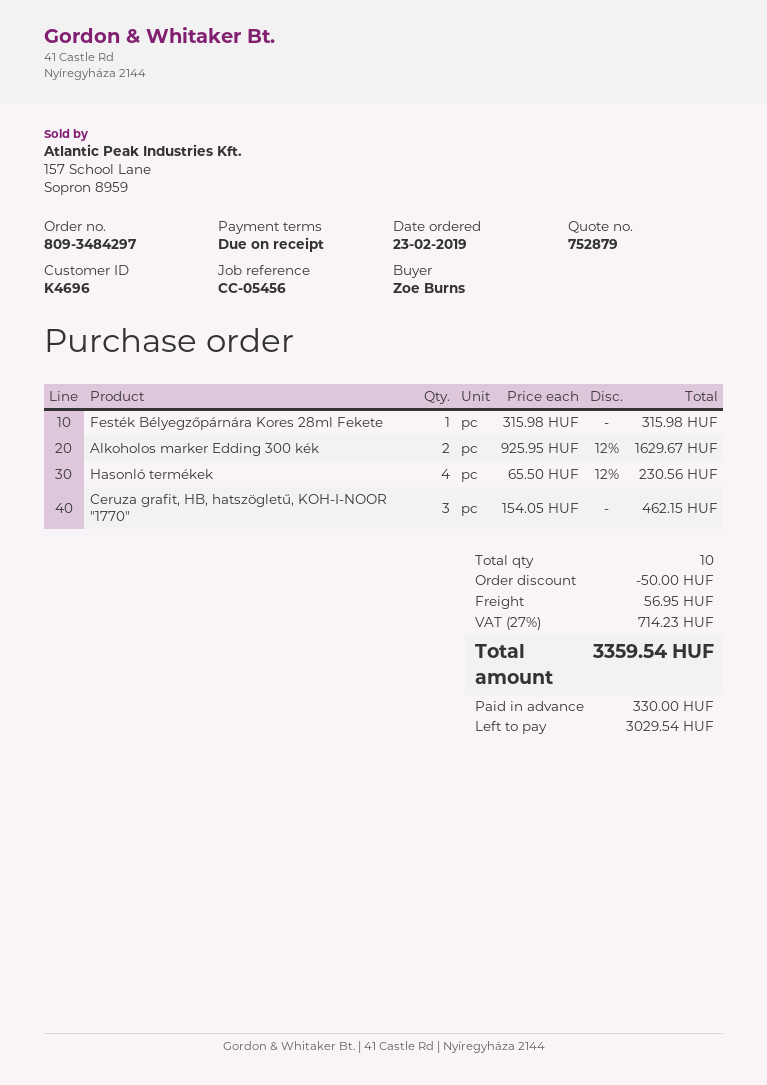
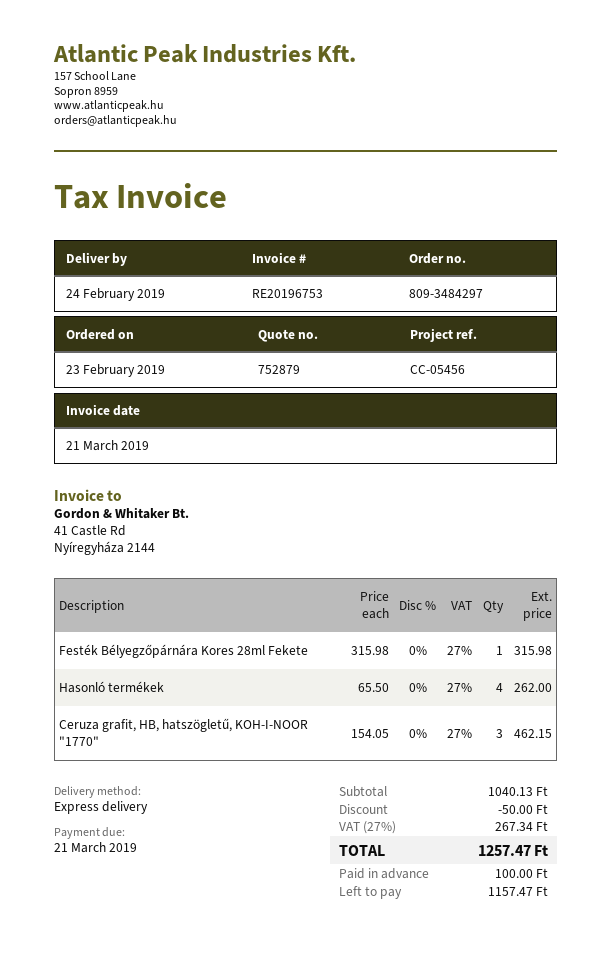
Alkoholos marker Edding 300 kék: 2 x 925.95 - 12% = 1629.67 -> none
Hasonló termékek: 4 x 65.50 - 12% = 230.56 -> 4 x 65.50 = 262.00
shipping: 56.95 -> none
tax: 27% = 714.23 -> 27% = 267.34
total: 3359.54 -> 1257.47
deposit: 330.00 -> 100.00
balance: 3029.54 -> 1157.47

